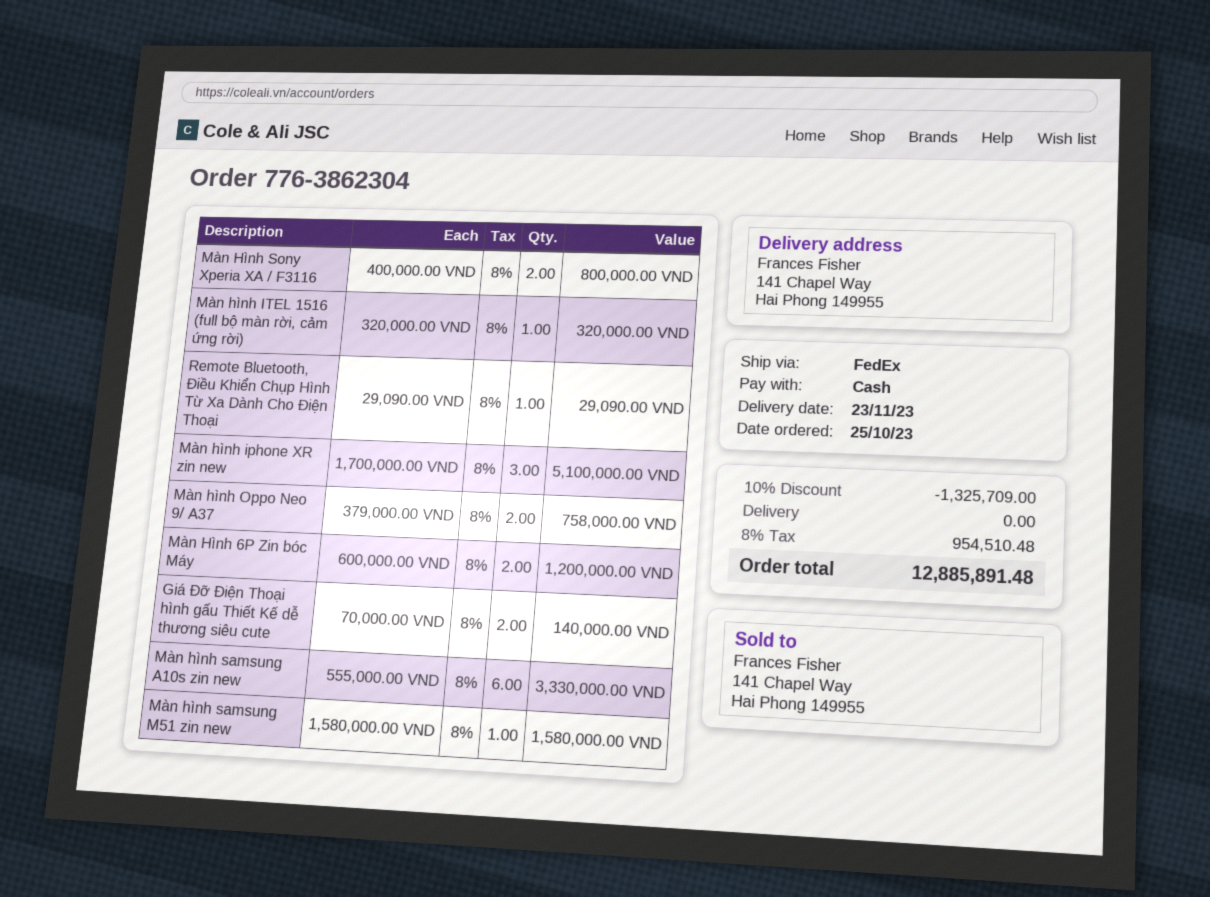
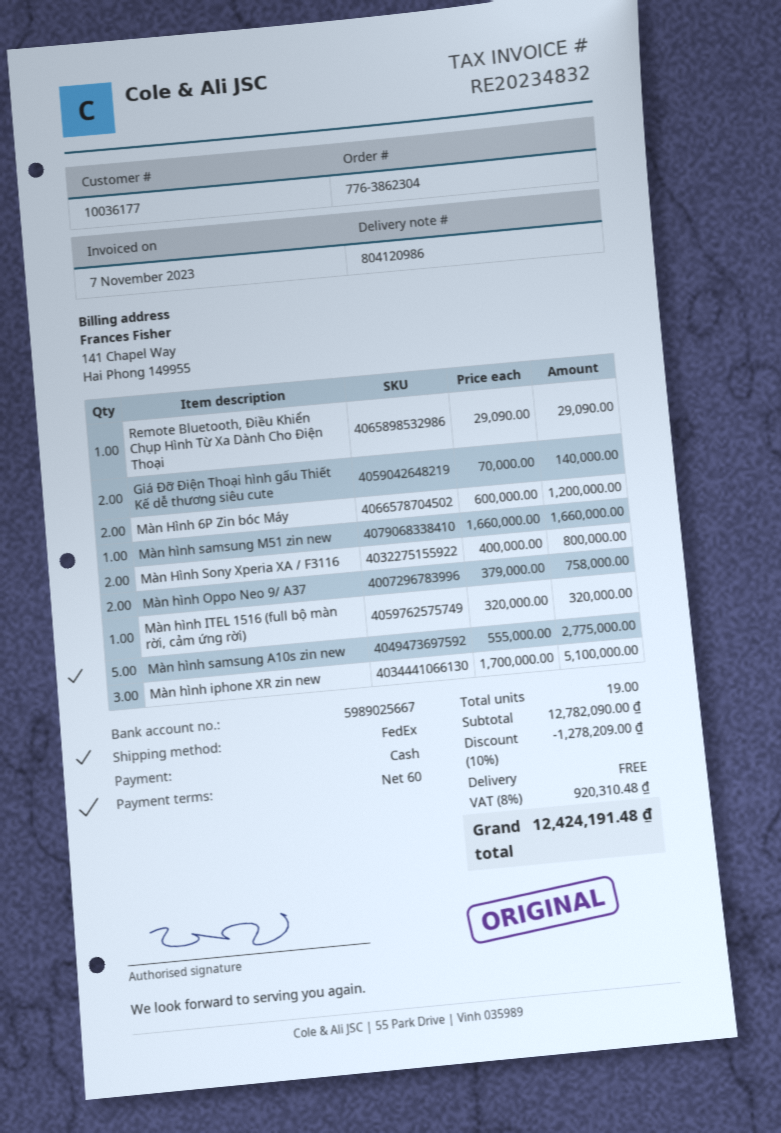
Màn hình samsung A10s zin new: 6 x 555000.00 = 3330000.00 -> 5 x 555000.00 = 2775000.00
Màn hình samsung M51 zin new: 1 x 1580000.00 = 1580000.00 -> 1 x 1660000.00 = 1660000.00
discount: 10% = 1325709.00 -> 10% = 1278209.00
tax: 8% = 954510.48 -> 8% = 920310.48
total: 12885891.48 -> 12424191.48

